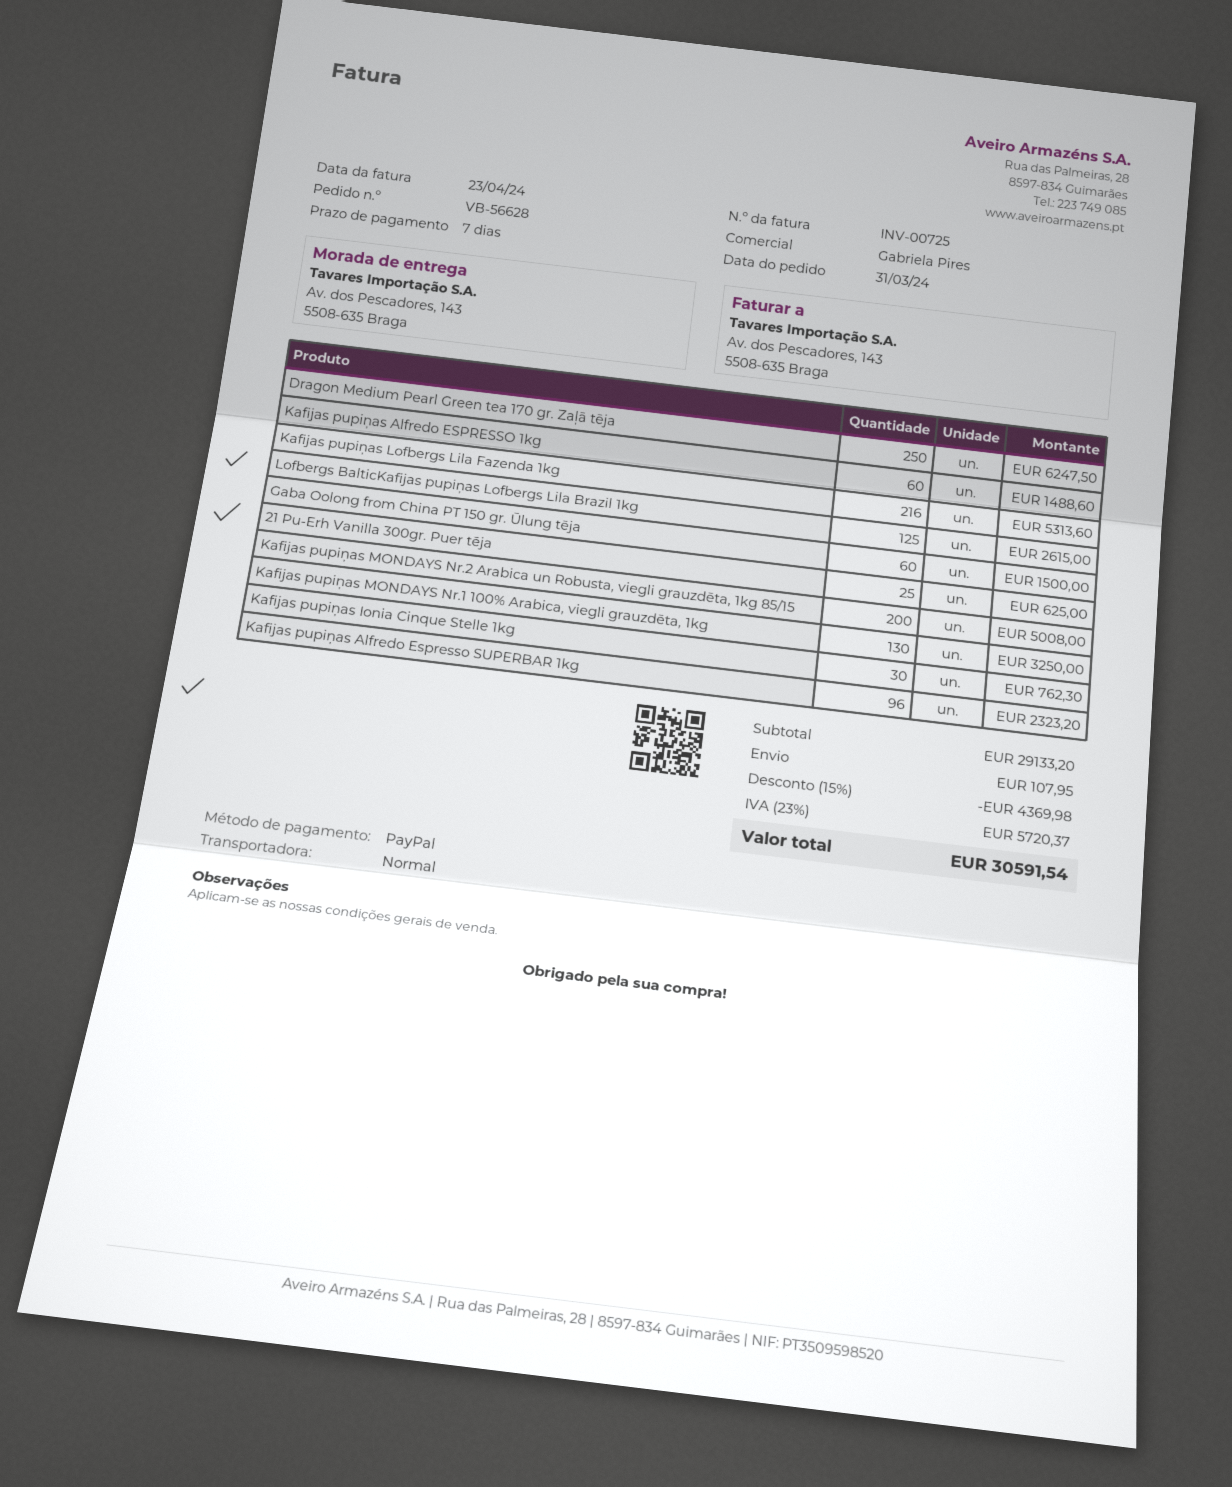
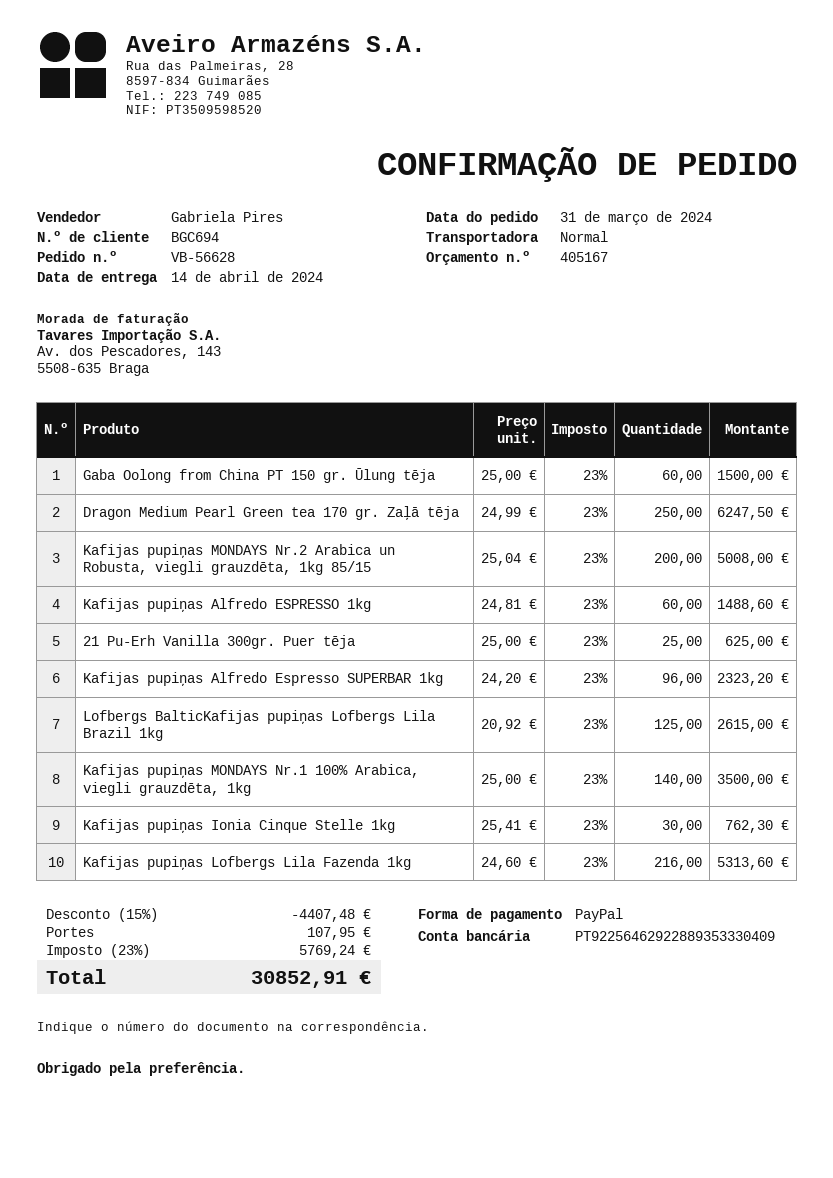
Kafijas pupiņas MONDAYS Nr.1 100% Arabica, viegli grauzdēta, 1kg: 130 for 3250.00 -> 140 for 3500.00
discount: 15% = 4369.98 -> 15% = 4407.48
tax: 23% = 5720.37 -> 23% = 5769.24
total: 30591.54 -> 30852.91

